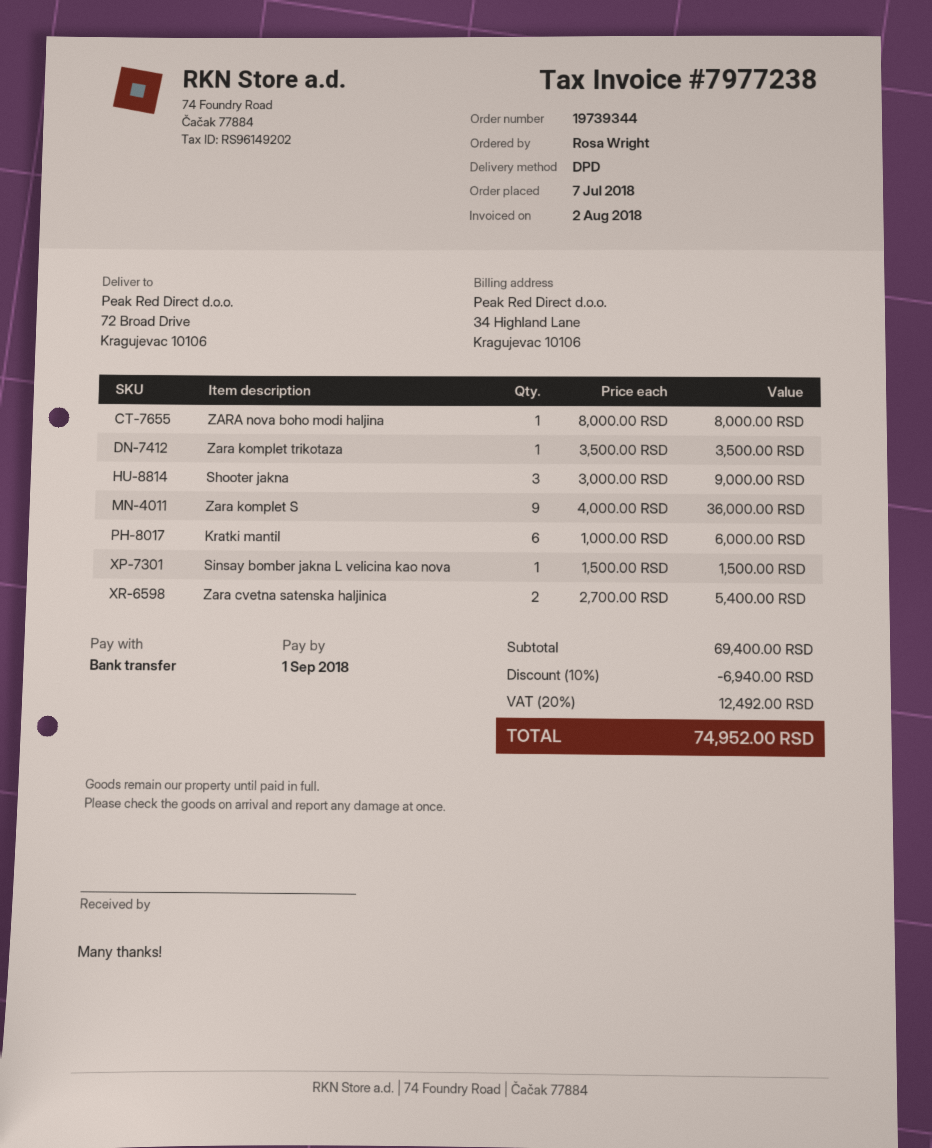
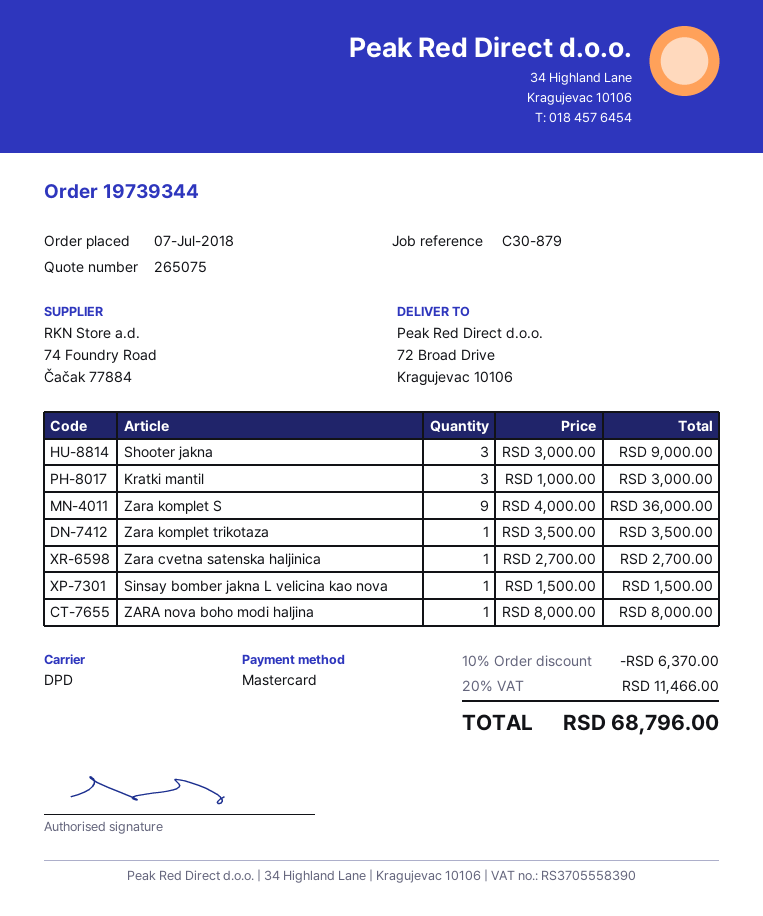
payment method: bank transfer -> Mastercard
Kratki mantil: 6 x 1000.00 = 6000.00 -> 3 x 1000.00 = 3000.00
Zara cvetna satenska haljinica: 2 x 2700.00 = 5400.00 -> 1 x 2700.00 = 2700.00
discount: 10% = 6940.00 -> 10% = 6370.00
tax: 20% = 12492.00 -> 20% = 11466.00
total: 74952.00 -> 68796.00

